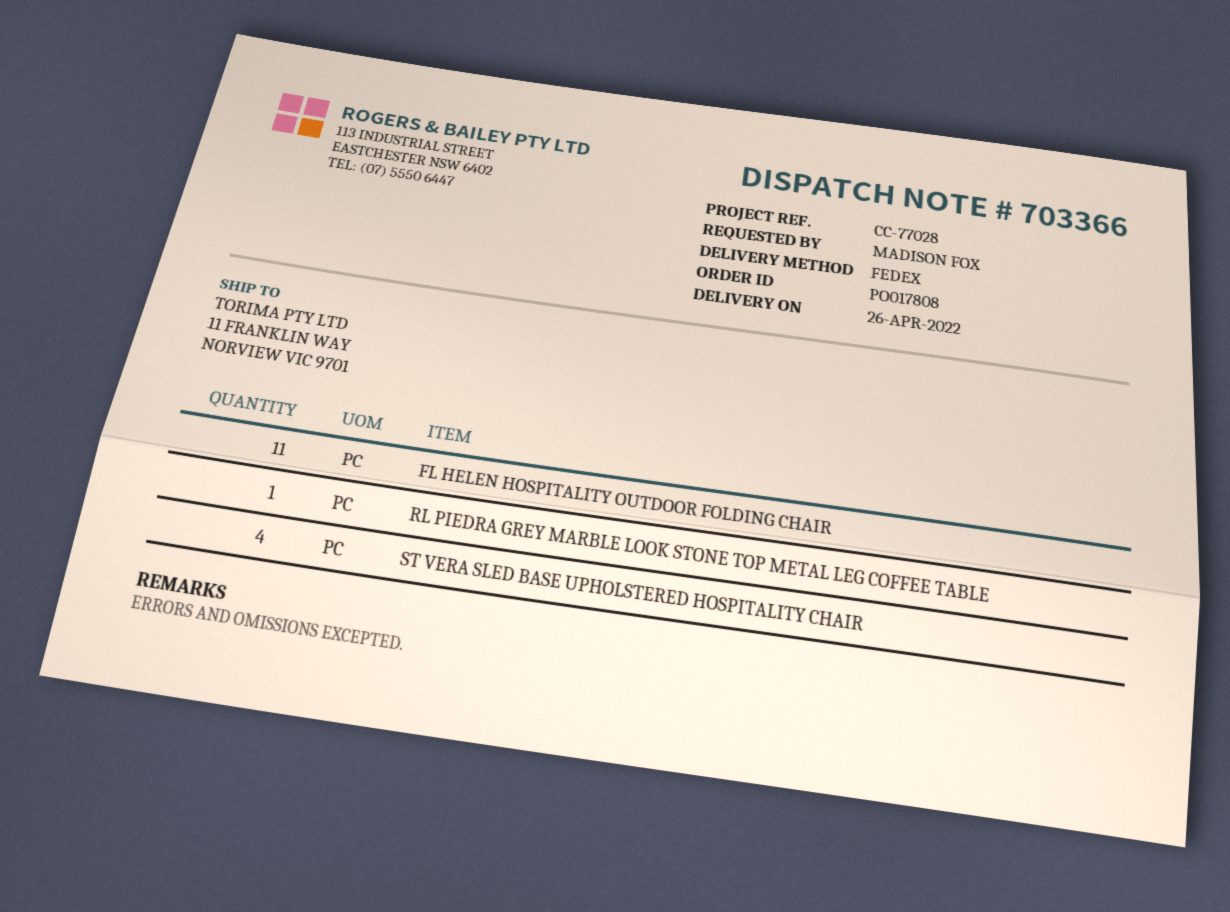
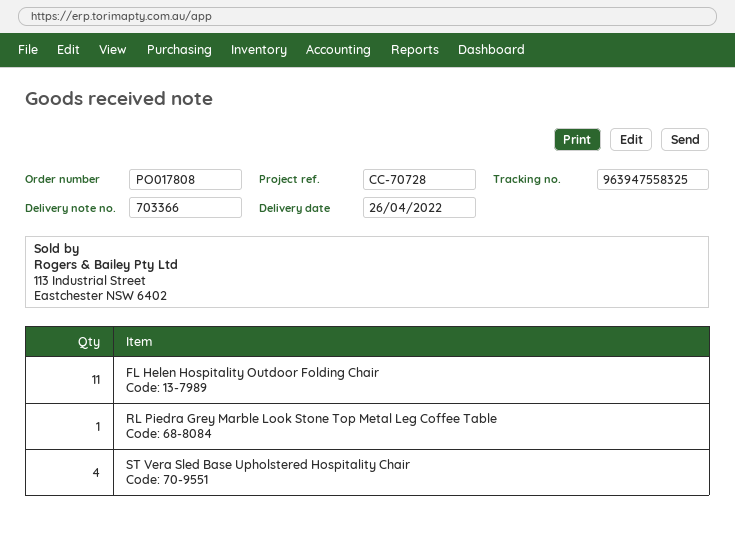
reference: CC-77028 -> CC-70728

